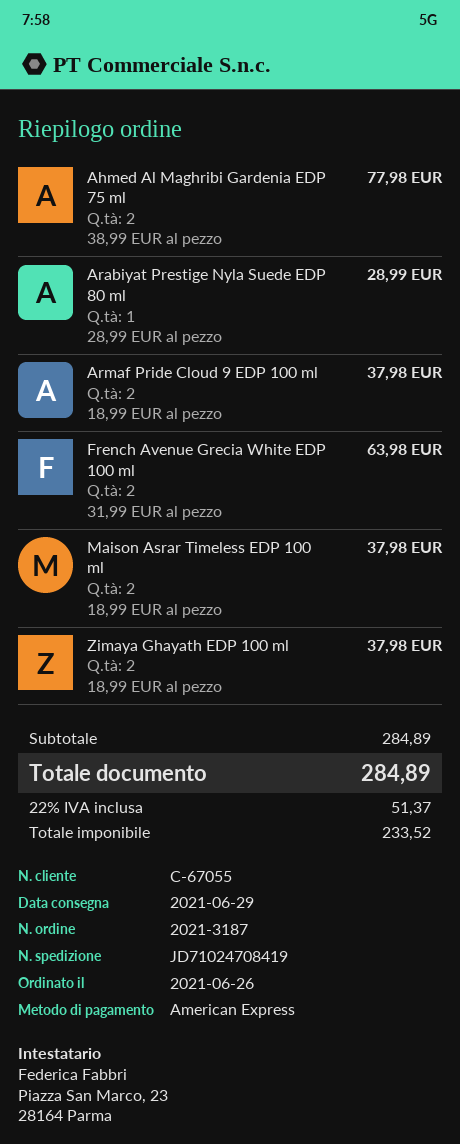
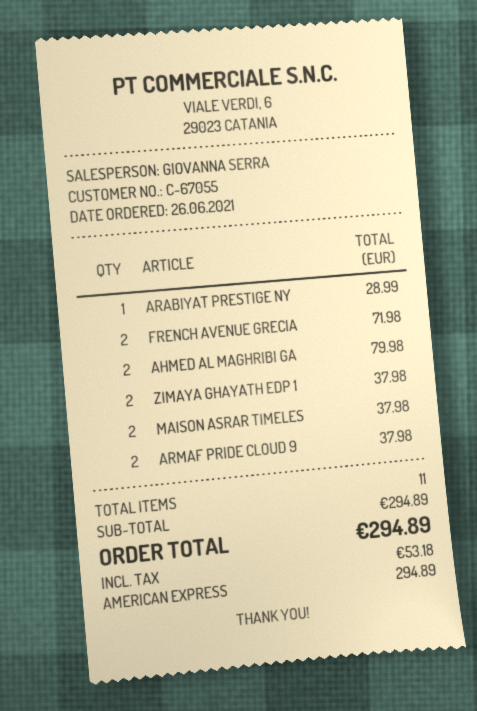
Ahmed Al Maghribi Gardenia EDP 75 ml: 2 for 77.98 -> 2 for 79.98
French Avenue Grecia White EDP 100 ml: 2 for 63.98 -> 2 for 71.98
subtotal: 284.89 -> 294.89
tax: 51.37 -> 53.18
total: 284.89 -> 294.89

